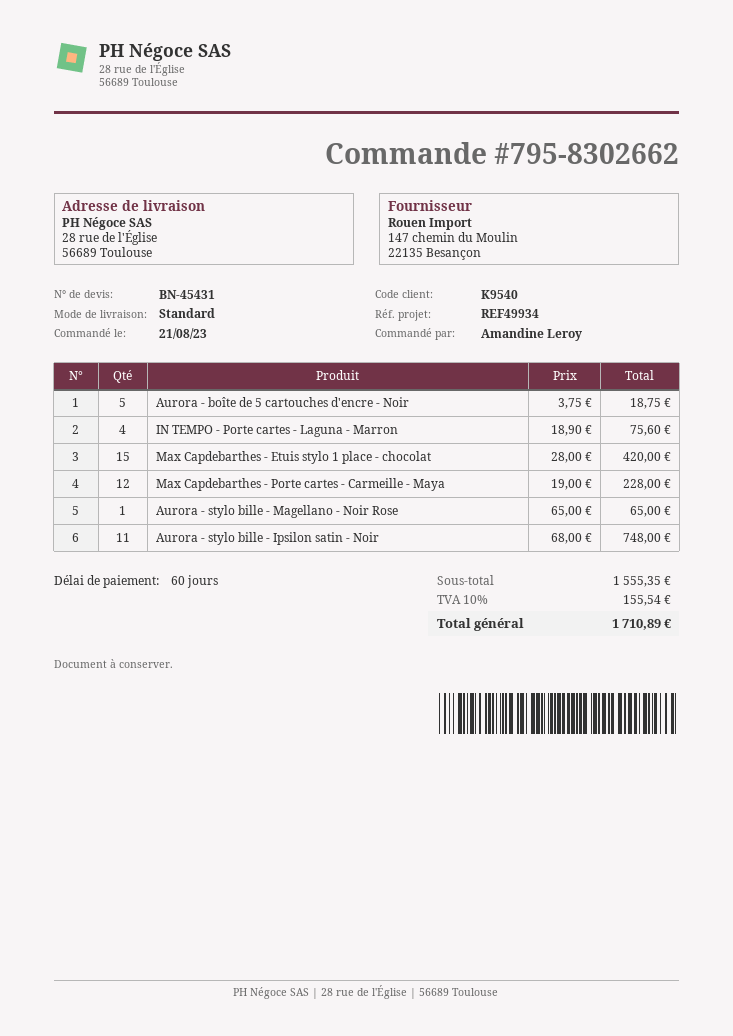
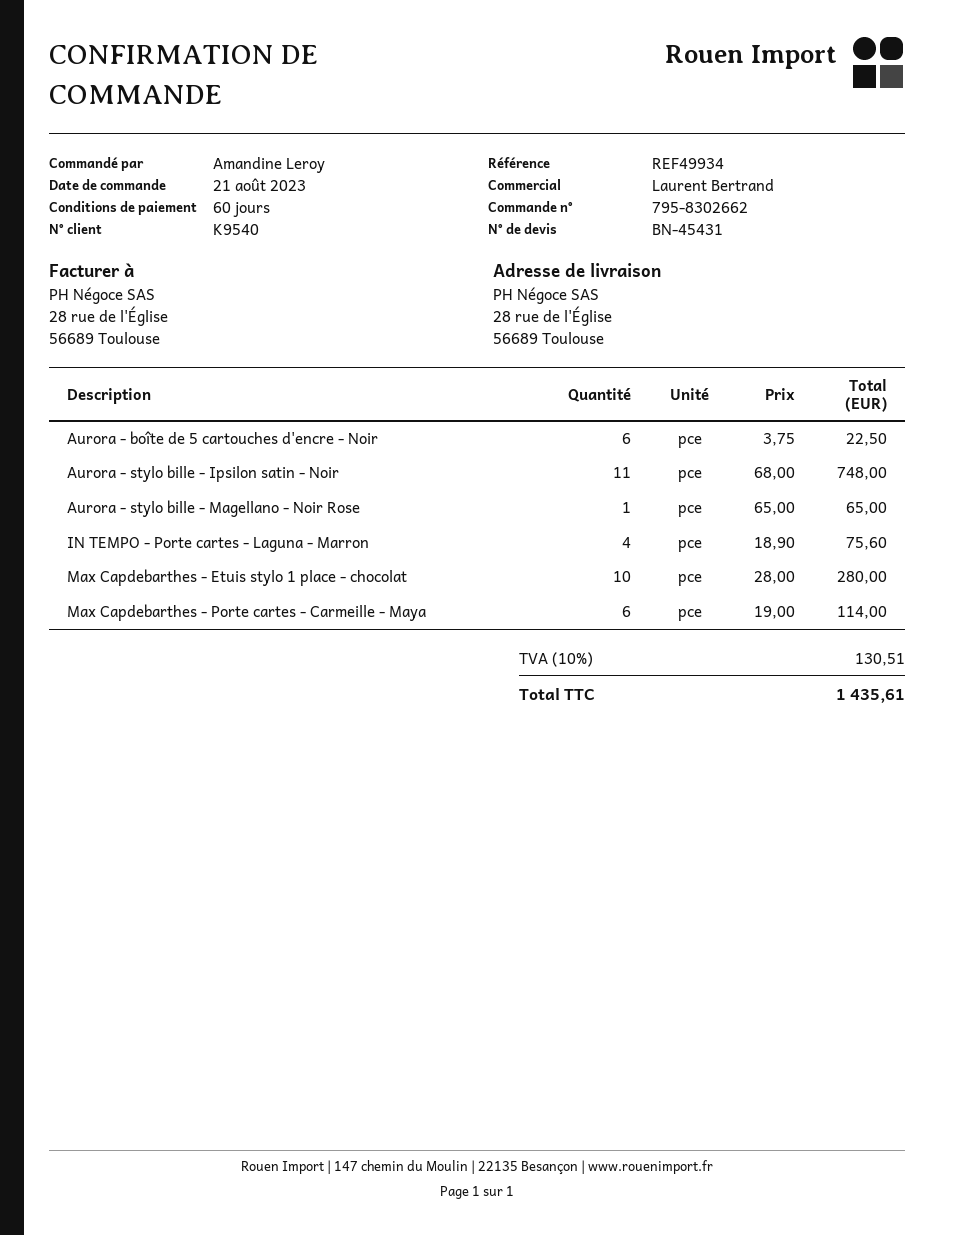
Aurora - boîte de 5 cartouches d'encre - Noir: 5 x 3.75 = 18.75 -> 6 x 3.75 = 22.50
Max Capdebarthes - Etuis stylo 1 place - chocolat: 15 x 28.00 = 420.00 -> 10 x 28.00 = 280.00
Max Capdebarthes - Porte cartes - Carmeille - Maya: 12 x 19.00 = 228.00 -> 6 x 19.00 = 114.00
tax: 10% = 155.54 -> 10% = 130.51
total: 1710.89 -> 1435.61

